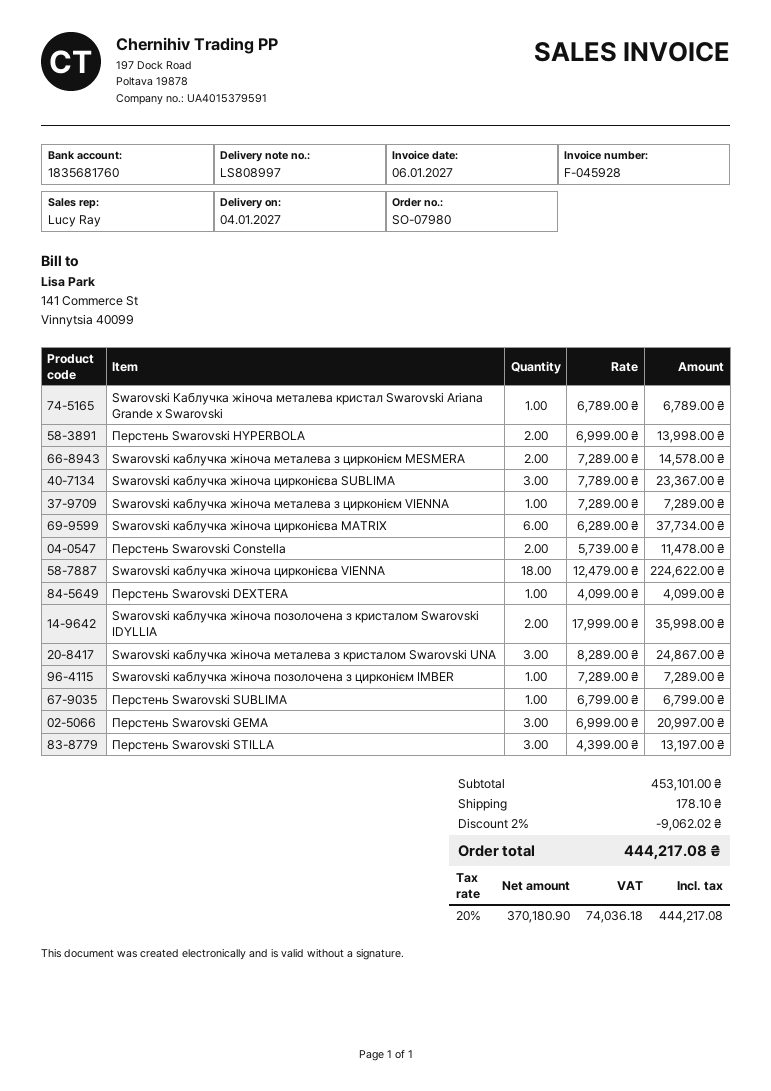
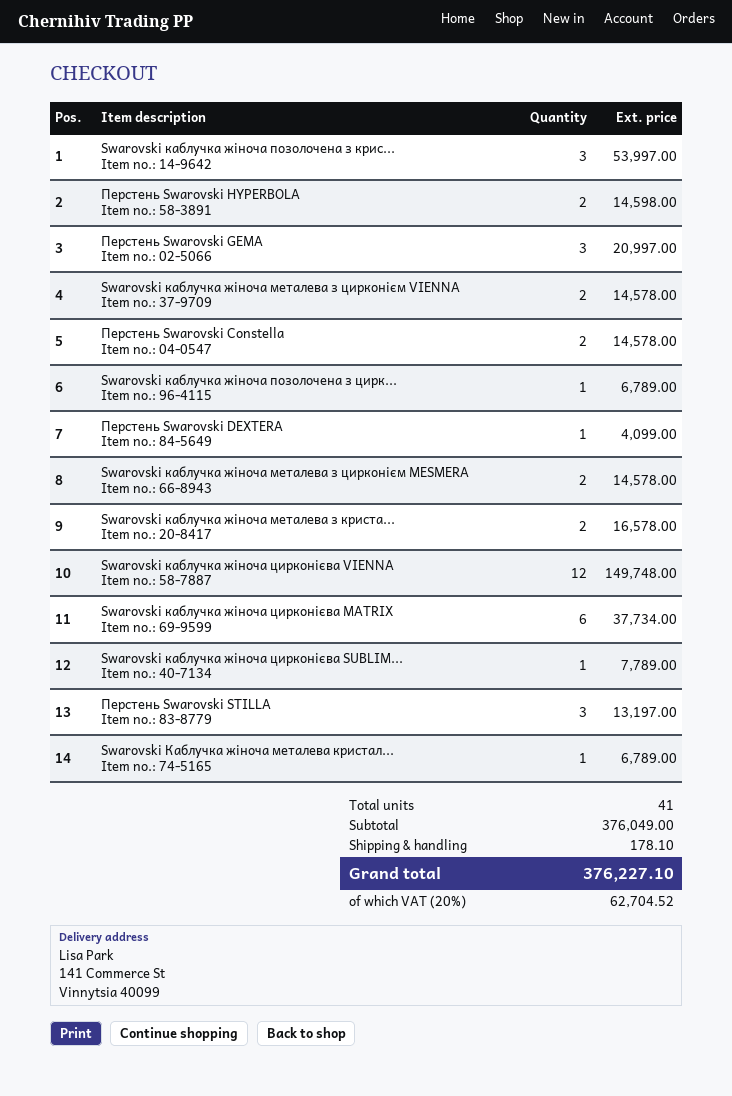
Перстень Swarovski HYPERBOLA: 2 for 13998.00 -> 2 for 14598.00
Swarovski каблучка жіноча цирконієва SUBLIMA: 3 for 23367.00 -> 1 for 7789.00
Swarovski каблучка жіноча металева з цирконієм VIENNA: 1 for 7289.00 -> 2 for 14578.00
Перстень Swarovski Constella: 2 for 11478.00 -> 2 for 14578.00
Swarovski каблучка жіноча цирконієва VIENNA: 18 for 224622.00 -> 12 for 149748.00
Swarovski каблучка жіноча позолочена з кристалом Swarovski IDYLLIA: 2 for 35998.00 -> 3 for 53997.00
Swarovski каблучка жіноча металева з кристалом Swarovski UNA: 3 for 24867.00 -> 2 for 16578.00
Swarovski каблучка жіноча позолочена з цирконієм IMBER: 1 for 7289.00 -> 1 for 6789.00
Перстень Swarovski SUBLIMA: 1 for 6799.00 -> none
subtotal: 453101.00 -> 376049.00
discount: 2% = 9062.02 -> none
tax: 20% = 74036.18 -> 20% = 62704.52
total: 444217.08 -> 376227.10

